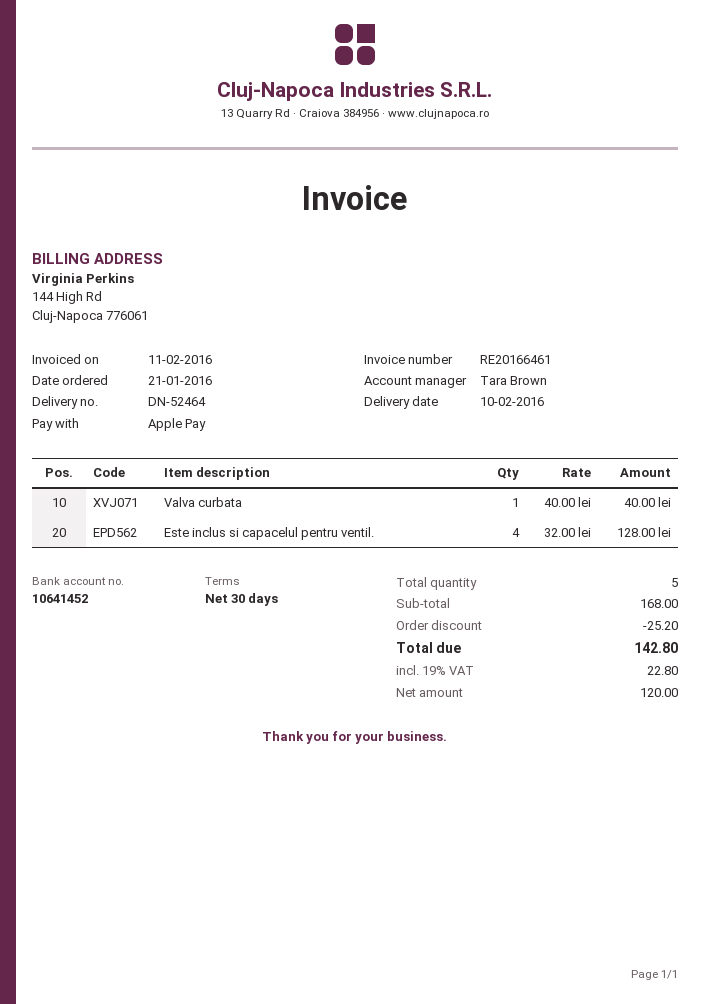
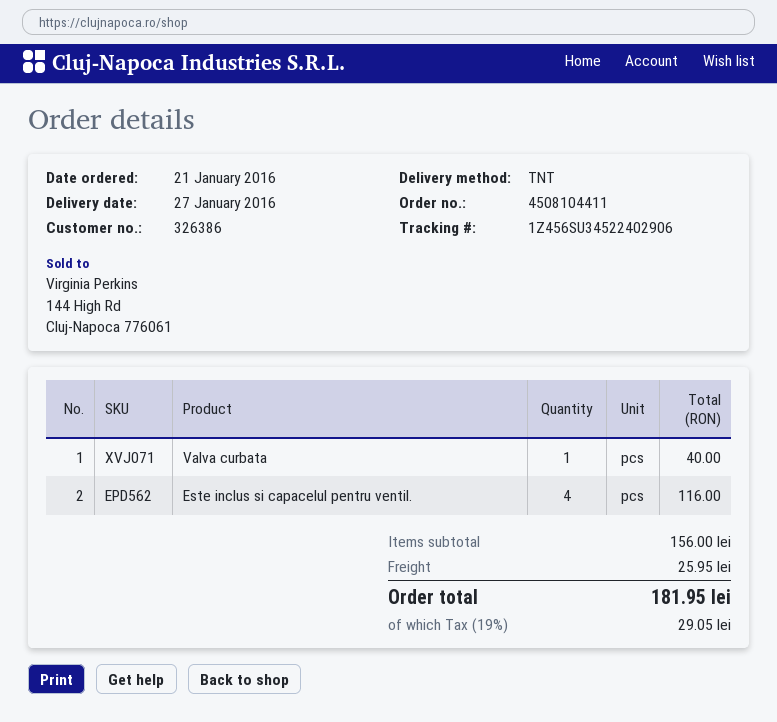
delivery date: 2016-02-10 -> 2016-01-27
Este inclus si capacelul pentru ventil.: 4 for 128.00 -> 4 for 116.00
subtotal: 168.00 -> 156.00
discount: 25.20 -> none
shipping: none -> 25.95
tax: 19% = 22.80 -> 19% = 29.05
total: 142.80 -> 181.95

